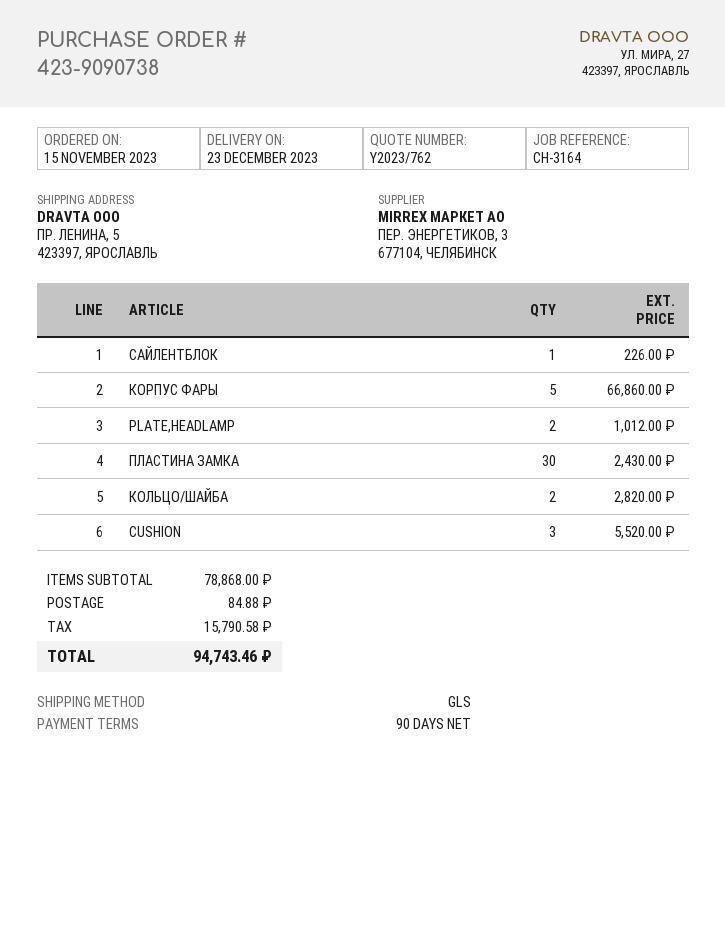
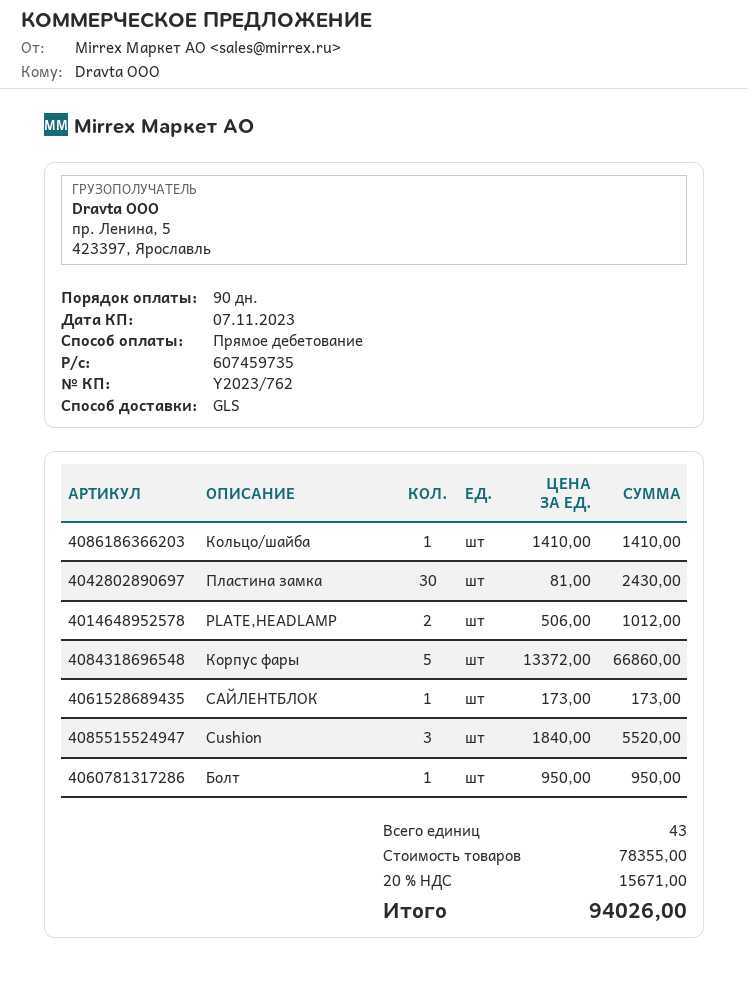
САЙЛЕНТБЛОК: 1 for 226.00 -> 1 for 173.00
КОЛЬЦО/ШАЙБА: 2 for 2820.00 -> 1 for 1410.00
Болт: none -> 1 for 950.00
subtotal: 78868.00 -> 78355.00
shipping: 84.88 -> none
tax: 15790.58 -> 15671.00
total: 94743.46 -> 94026.00

